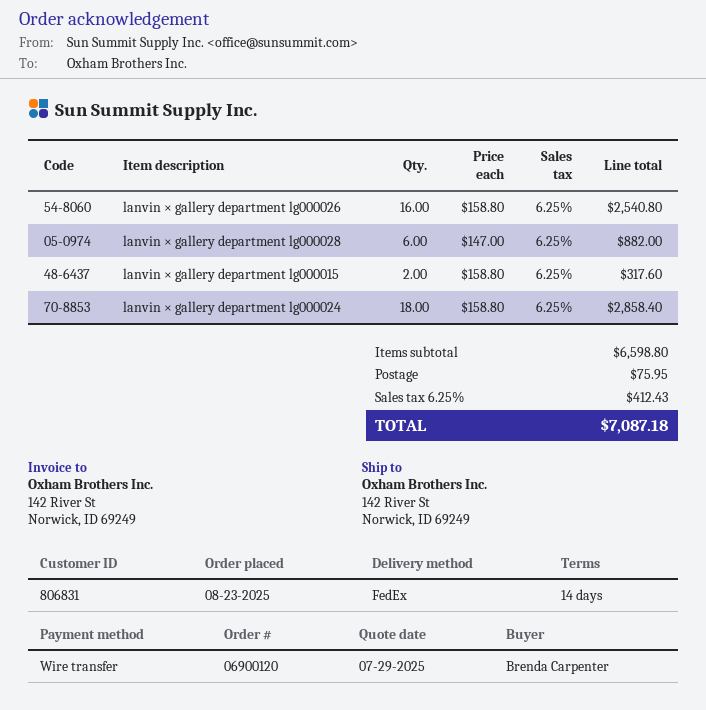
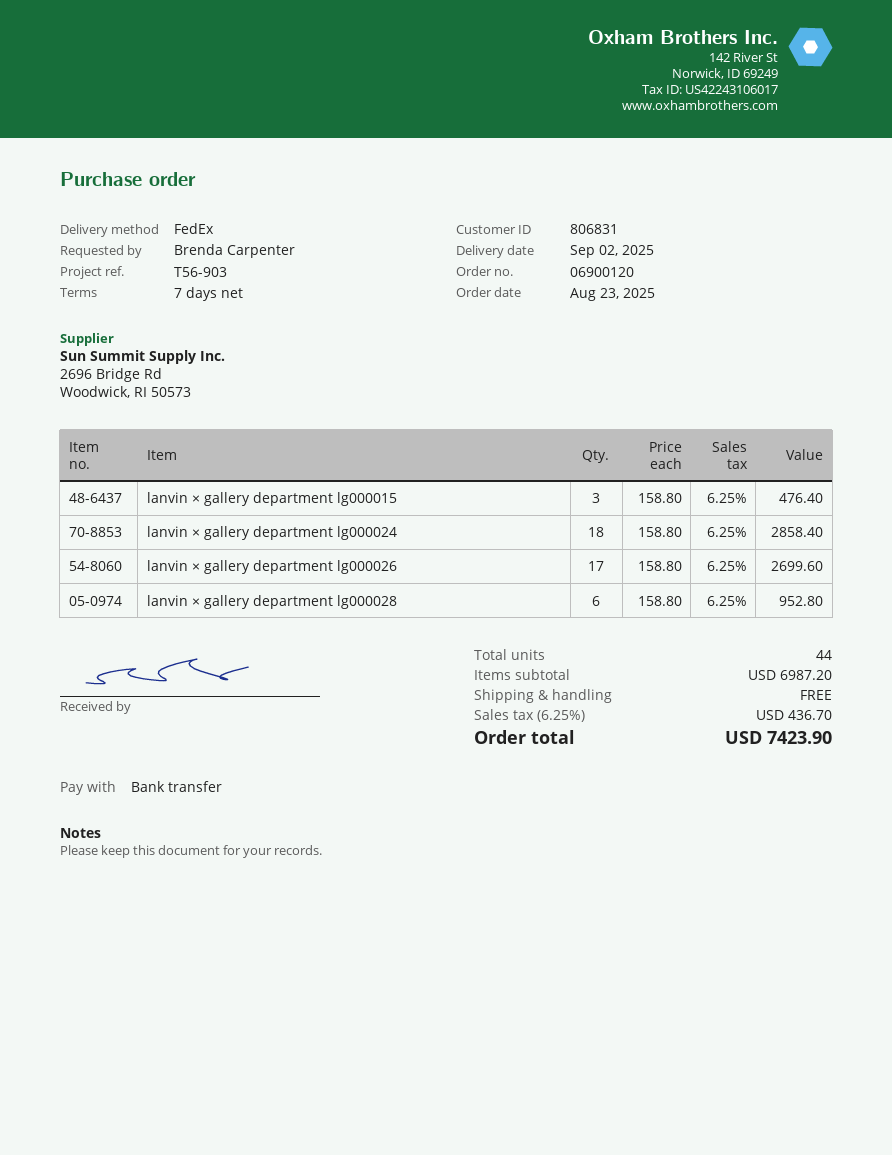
payment terms: 14 days -> 7 days
lanvin × gallery department lg000026: 16 x 158.80 = 2540.80 -> 17 x 158.80 = 2699.60
lanvin × gallery department lg000028: 6 x 147.00 = 882.00 -> 6 x 158.80 = 952.80
lanvin × gallery department lg000015: 2 x 158.80 = 317.60 -> 3 x 158.80 = 476.40
subtotal: 6598.80 -> 6987.20
shipping: 75.95 -> 0.00
tax: 6.25% = 412.43 -> 6.25% = 436.70
total: 7087.18 -> 7423.90

